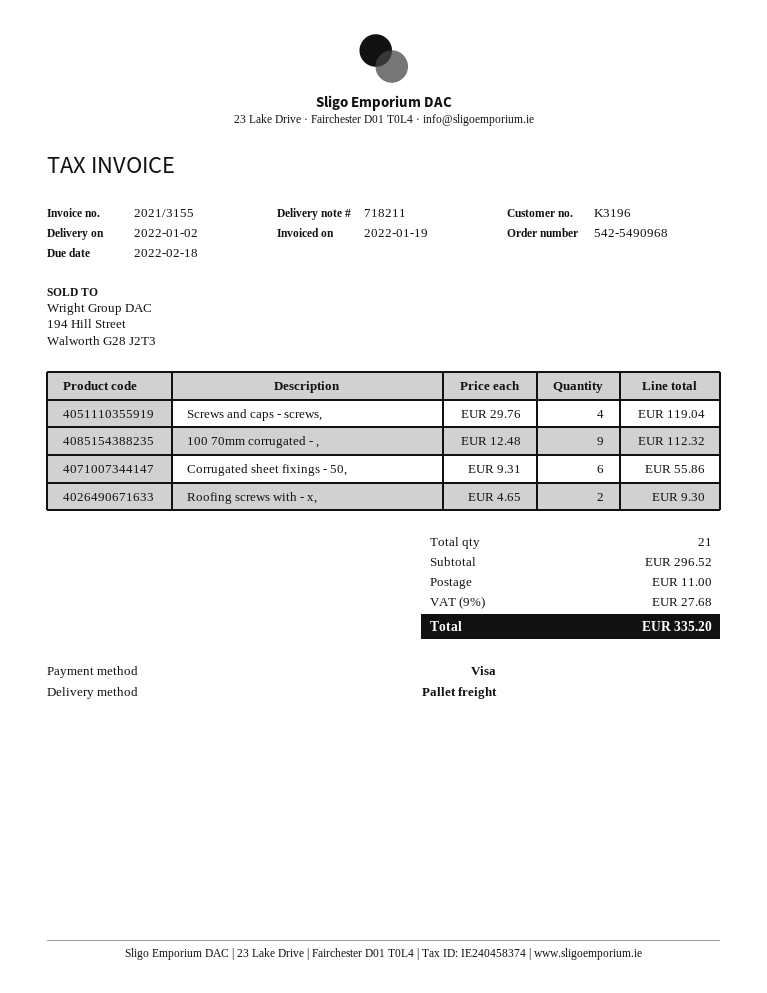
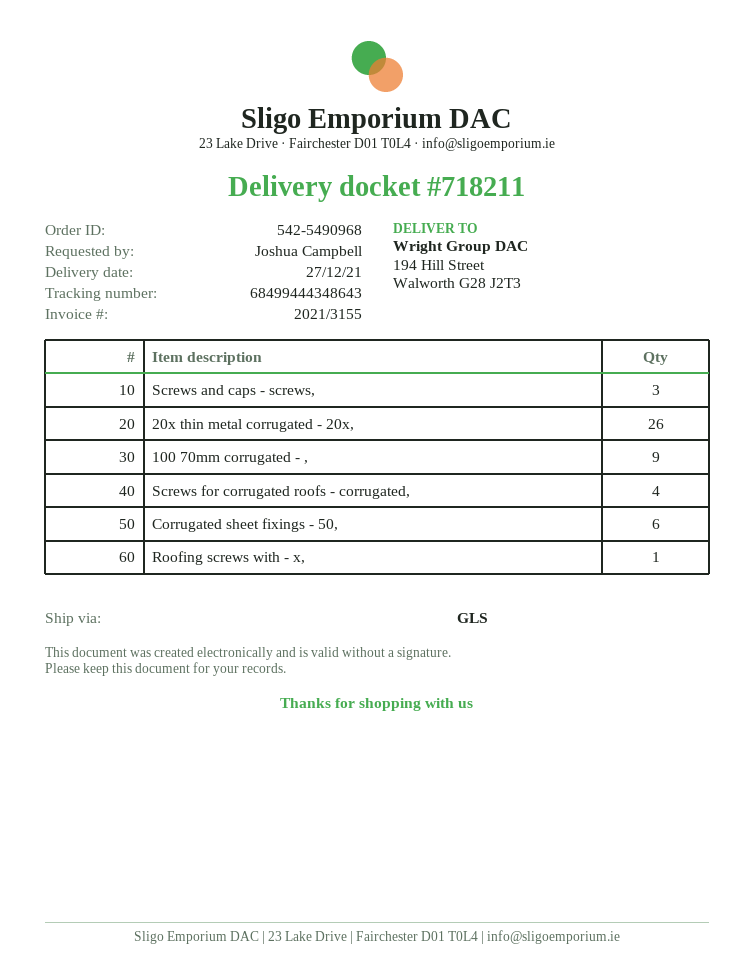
delivery date: 2022-01-02 -> 2021-12-27
shipping method: pallet freight -> GLS
Screws and caps - screws,: 4 -> 3
Roofing screws with - x,: 2 -> 1
20x thin metal corrugated - 20x,: none -> 26
Screws for corrugated roofs - corrugated,: none -> 4

